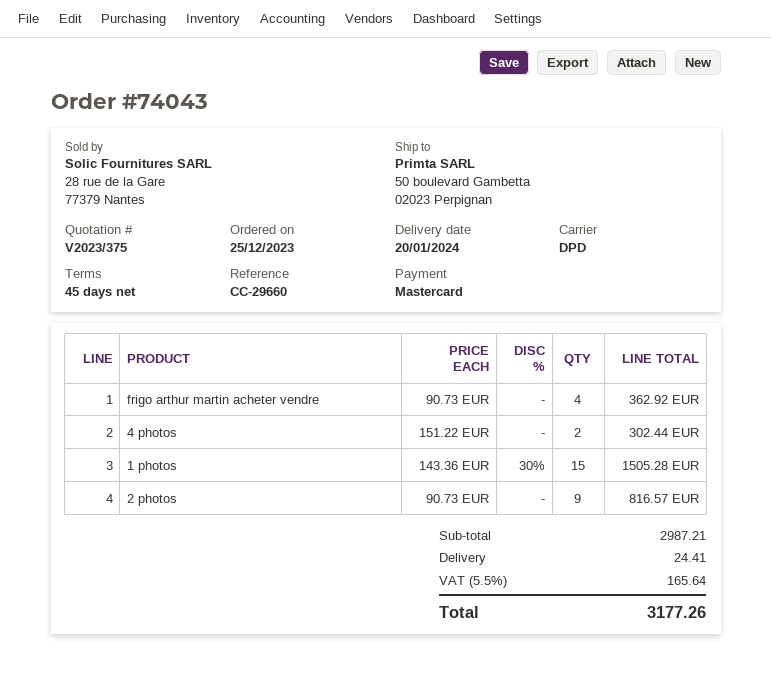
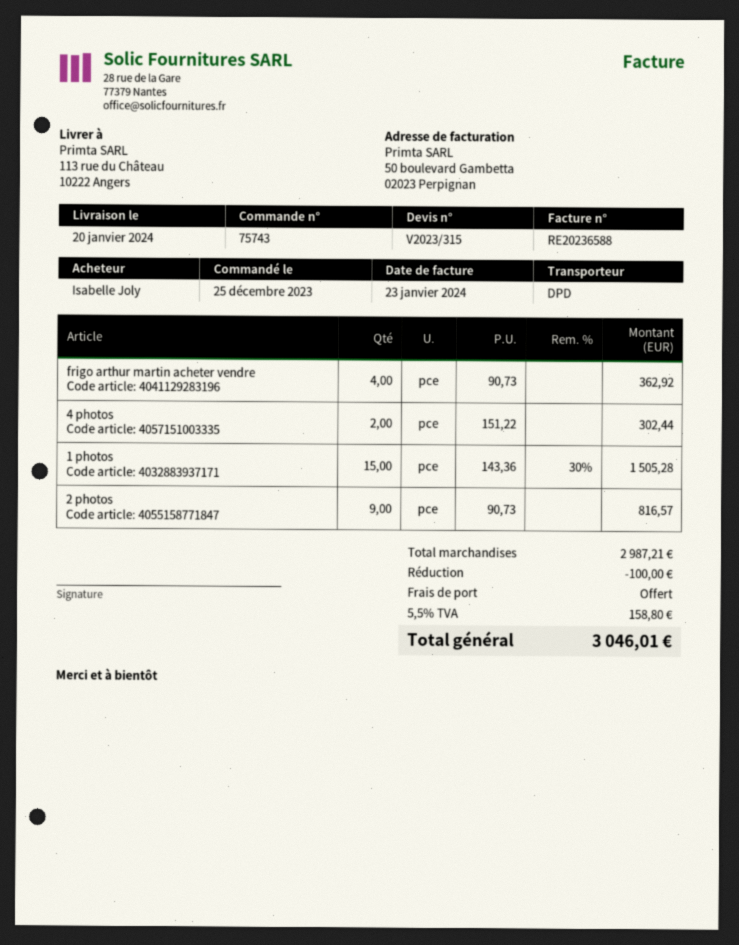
quote number: V2023/375 -> V2023/315
order number: 74043 -> 75743
ship to: 50 boulevard Gambetta, 02023 Perpignan -> 113 rue du Château, 10222 Angers
discount: none -> 100.00
shipping: 24.41 -> 0.00
tax: 5.5% = 165.64 -> 5.5% = 158.80
total: 3177.26 -> 3046.01

